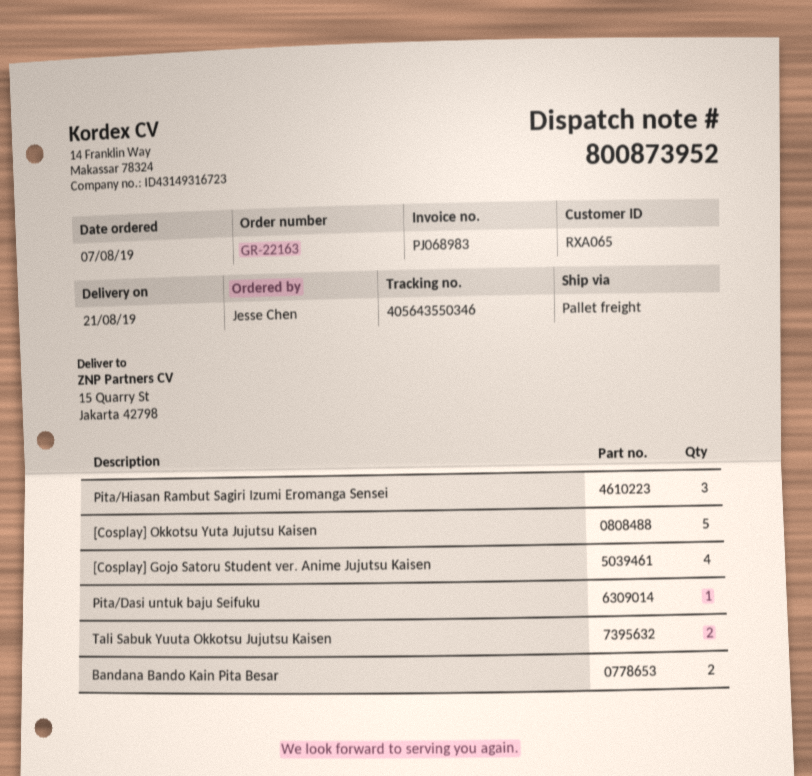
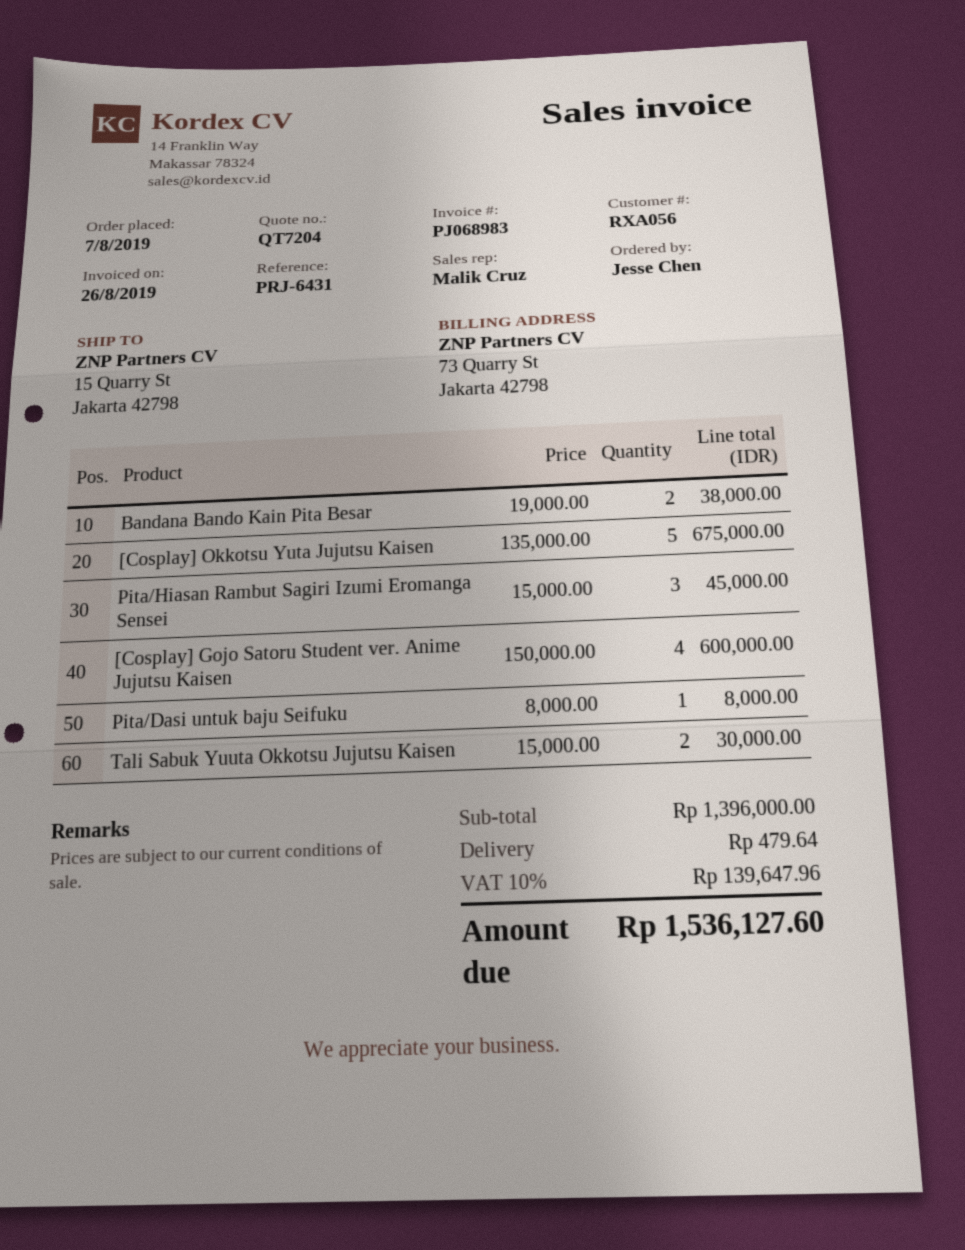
customer number: RXA065 -> RXA056

